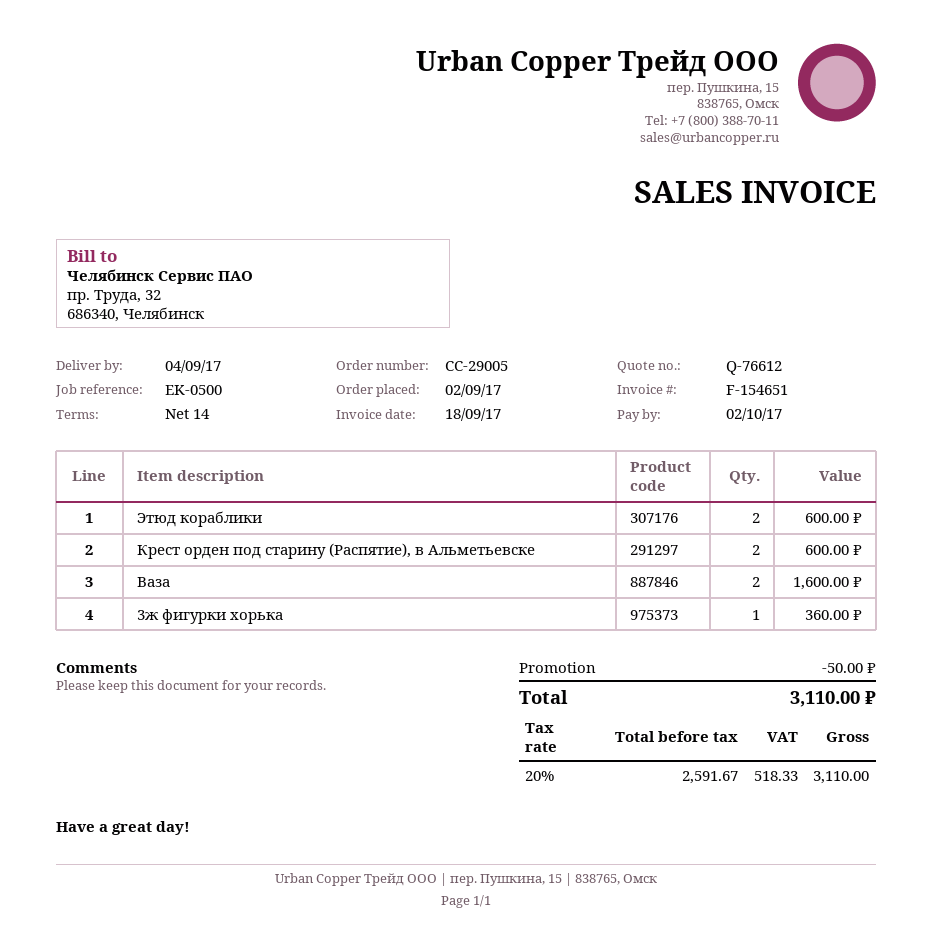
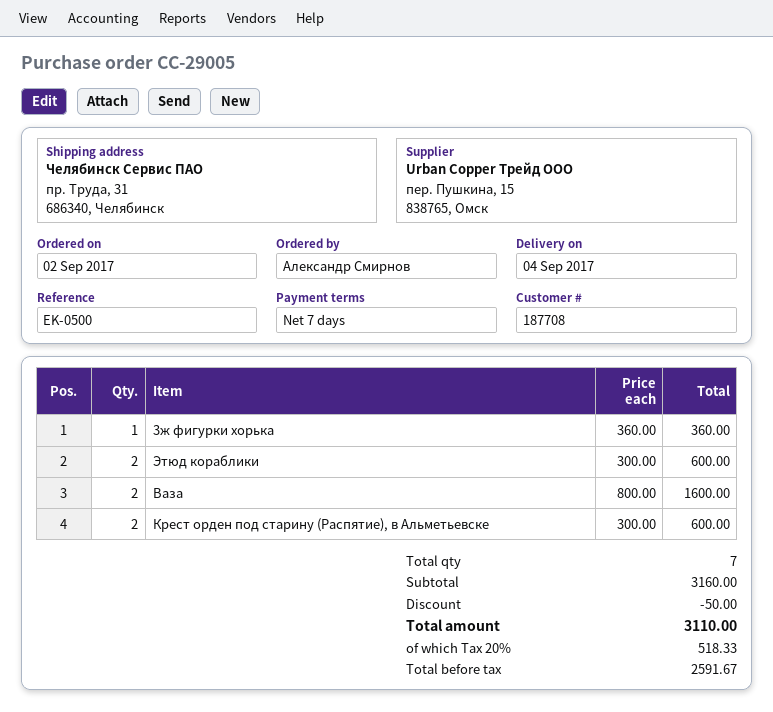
payment terms: 14 days -> 7 days

